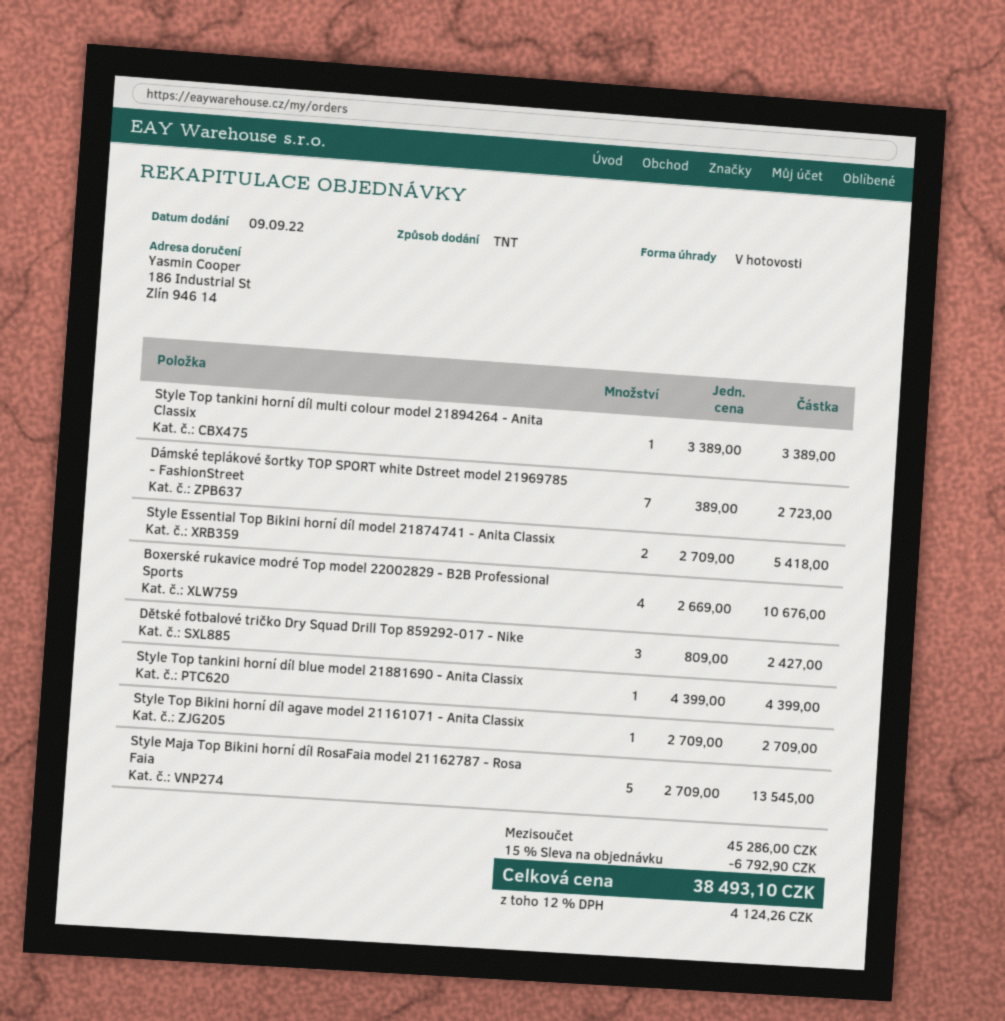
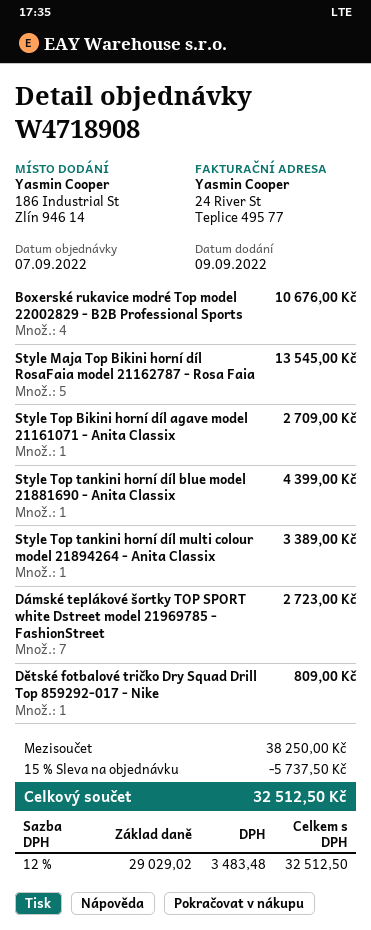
Style Essential Top Bikini horní díl model 21874741 - Anita Classix: 2 for 5418.00 -> none
Dětské fotbalové tričko Dry Squad Drill Top 859292-017 - Nike: 3 for 2427.00 -> 1 for 809.00
subtotal: 45286.00 -> 38250.00
discount: 15% = 6792.90 -> 15% = 5737.50
tax: 12% = 4124.26 -> 12% = 3483.48
total: 38493.10 -> 32512.50

